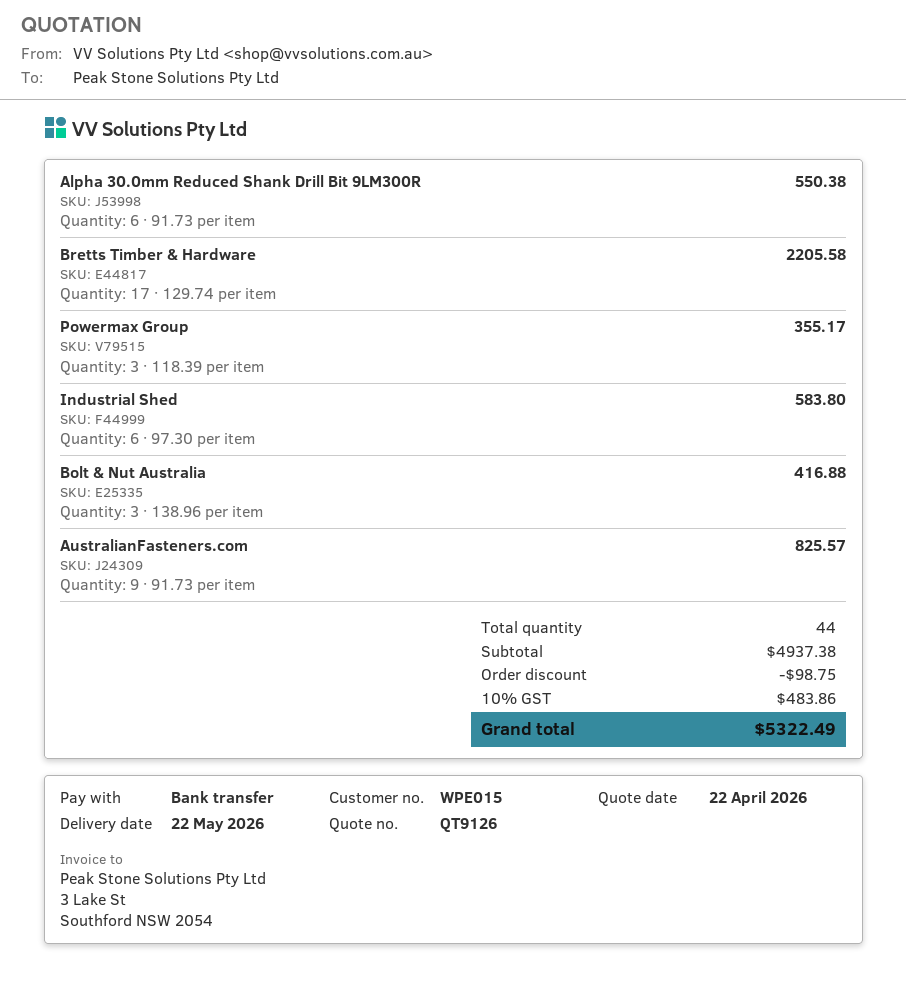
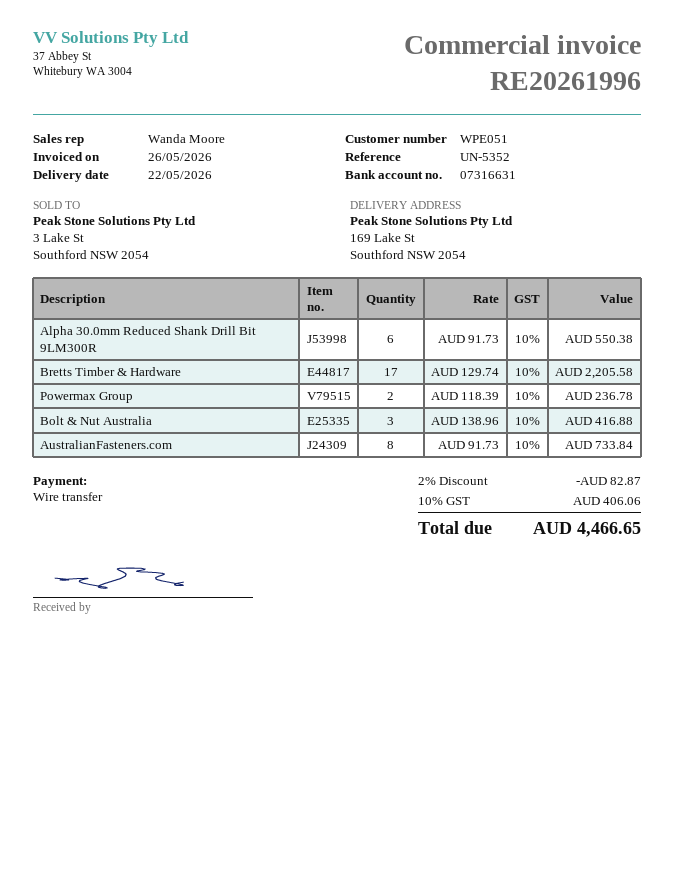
customer number: WPE015 -> WPE051
Powermax Group: 3 x 118.39 = 355.17 -> 2 x 118.39 = 236.78
Industrial Shed: 6 x 97.30 = 583.80 -> none
AustralianFasteners.com: 9 x 91.73 = 825.57 -> 8 x 91.73 = 733.84
discount: 98.75 -> 82.87
tax: 10% = 483.86 -> 10% = 406.06
total: 5322.49 -> 4466.65

